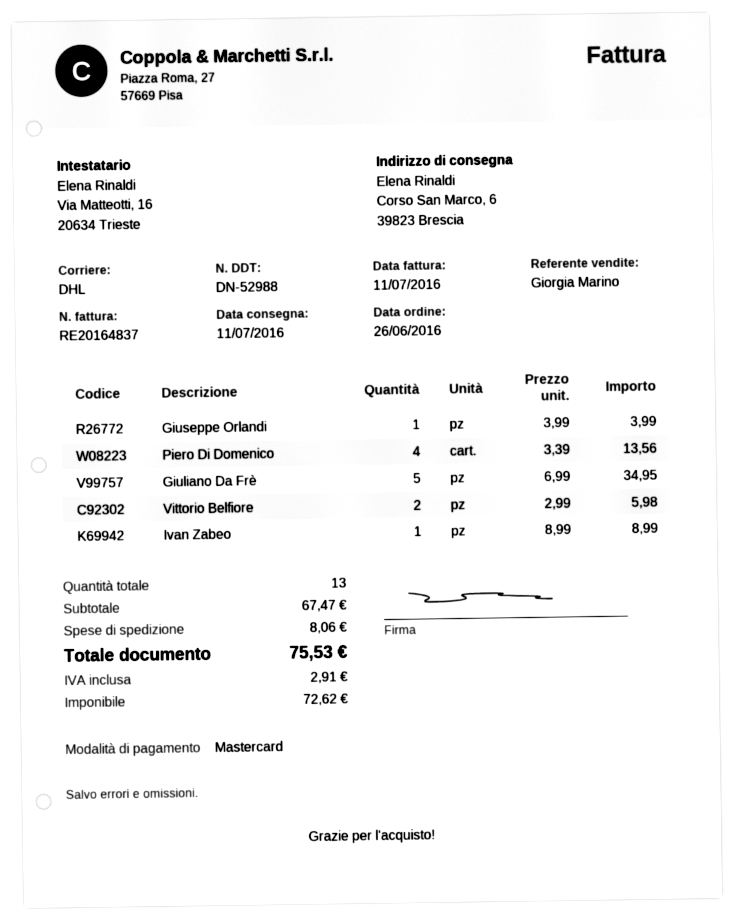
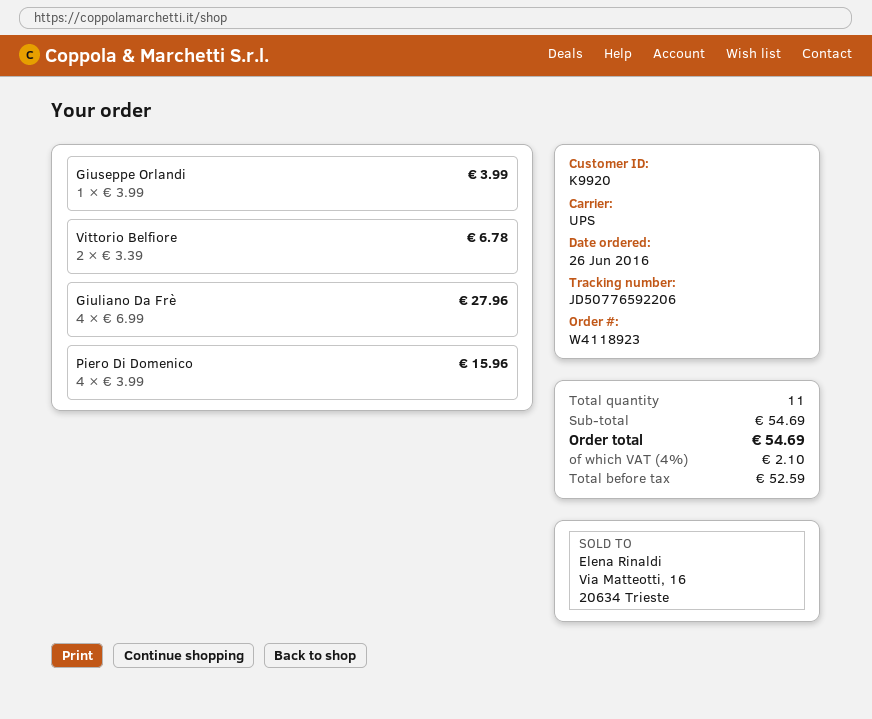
shipping method: DHL -> UPS
Piero Di Domenico: 4 x 3.39 = 13.56 -> 4 x 3.99 = 15.96
Giuliano Da Frè: 5 x 6.99 = 34.95 -> 4 x 6.99 = 27.96
Vittorio Belfiore: 2 x 2.99 = 5.98 -> 2 x 3.39 = 6.78
Ivan Zabeo: 1 x 8.99 = 8.99 -> none
total quantity: 13 -> 11
subtotal: 67.47 -> 54.69
shipping: 8.06 -> none
net: 72.62 -> 52.59
tax: 2.91 -> 2.10
total: 75.53 -> 54.69

